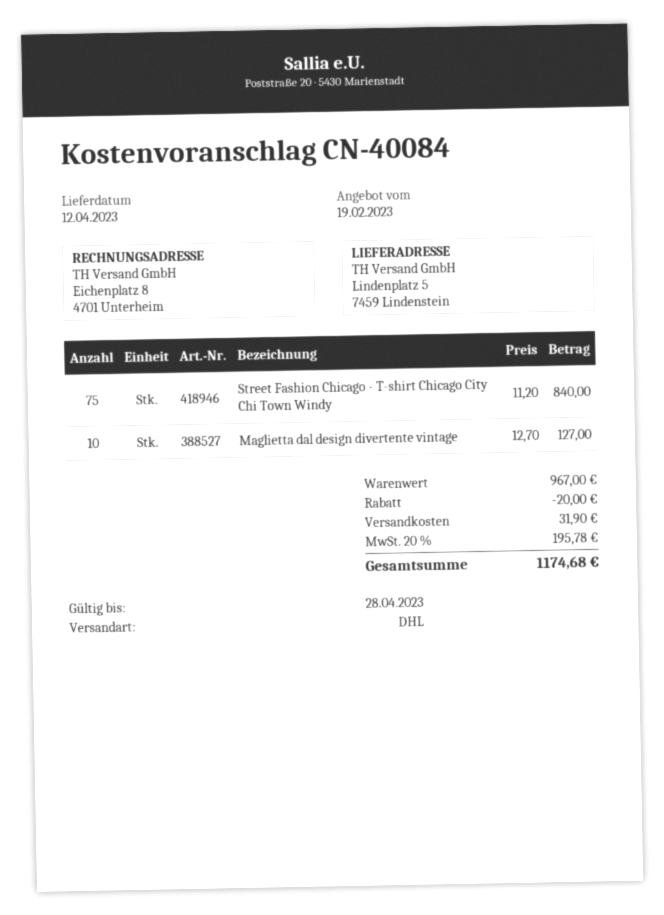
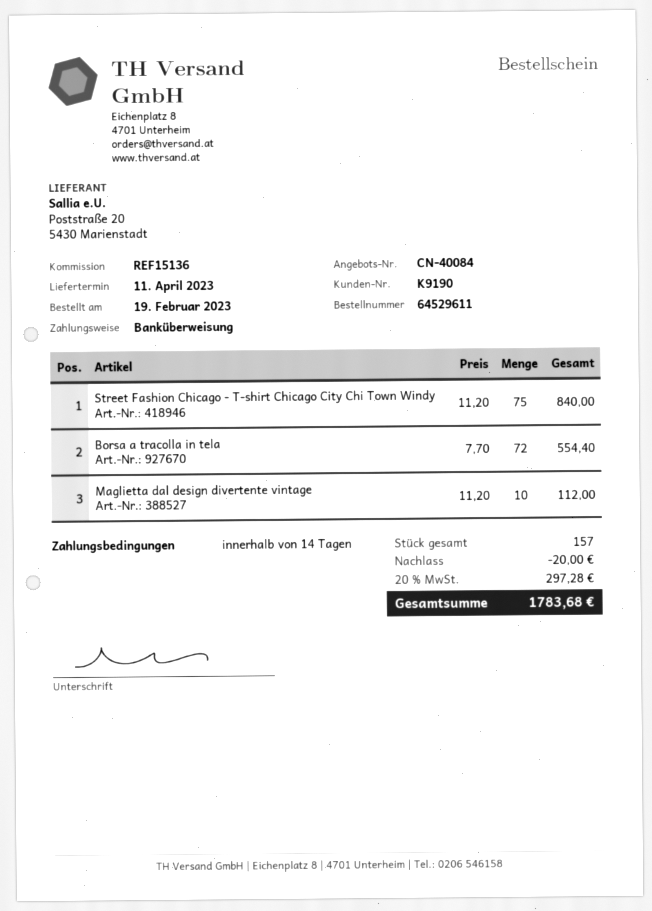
delivery date: 2023-04-12 -> 2023-04-11
Maglietta dal design divertente vintage: 10 x 12.70 = 127.00 -> 10 x 11.20 = 112.00
Borsa a tracolla in tela: none -> 72 x 7.70 = 554.40
shipping: 31.90 -> none
tax: 20% = 195.78 -> 20% = 297.28
total: 1174.68 -> 1783.68

